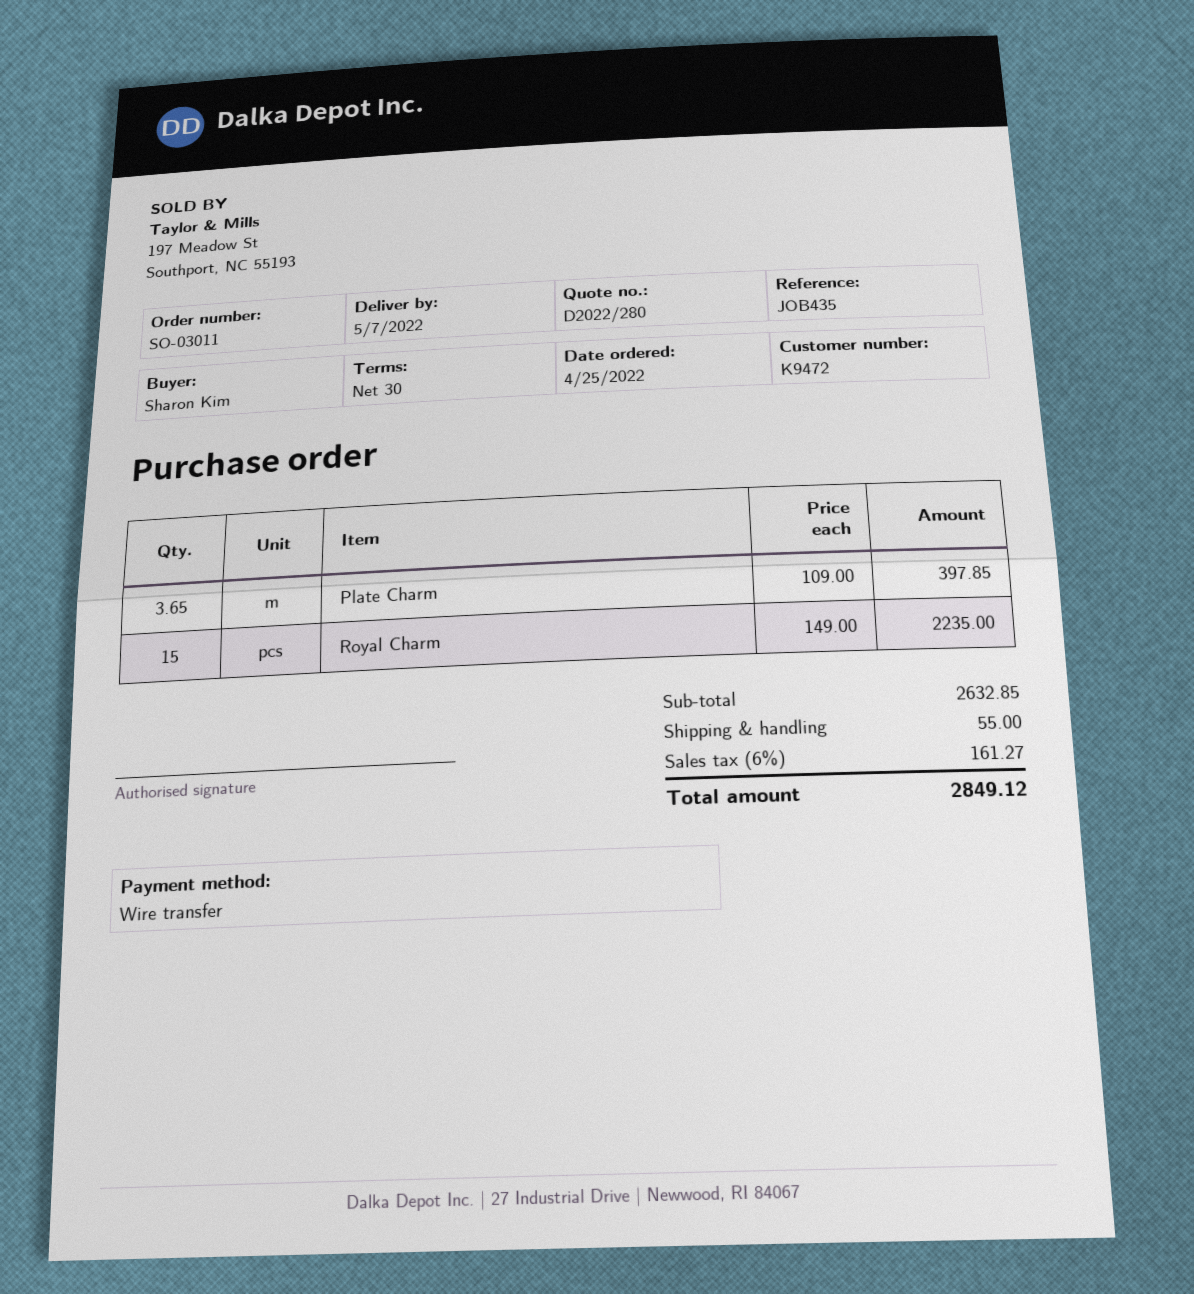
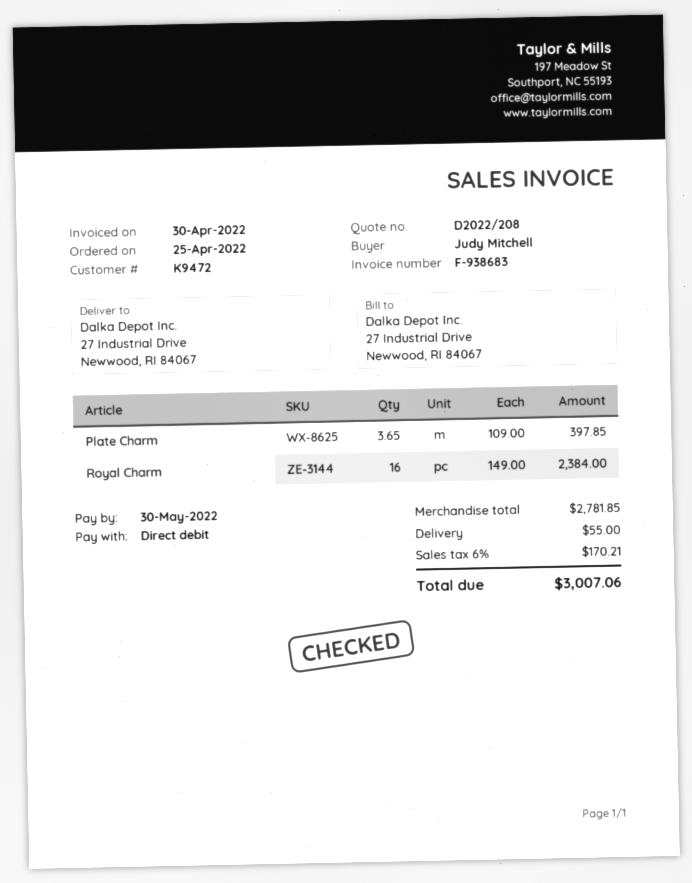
quote number: D2022/280 -> D2022/208
ordered by: Sharon Kim -> Judy Mitchell
payment method: bank transfer -> direct debit
Royal Charm: 15 x 149.00 = 2235.00 -> 16 x 149.00 = 2384.00
subtotal: 2632.85 -> 2781.85
tax: 6% = 161.27 -> 6% = 170.21
total: 2849.12 -> 3007.06

